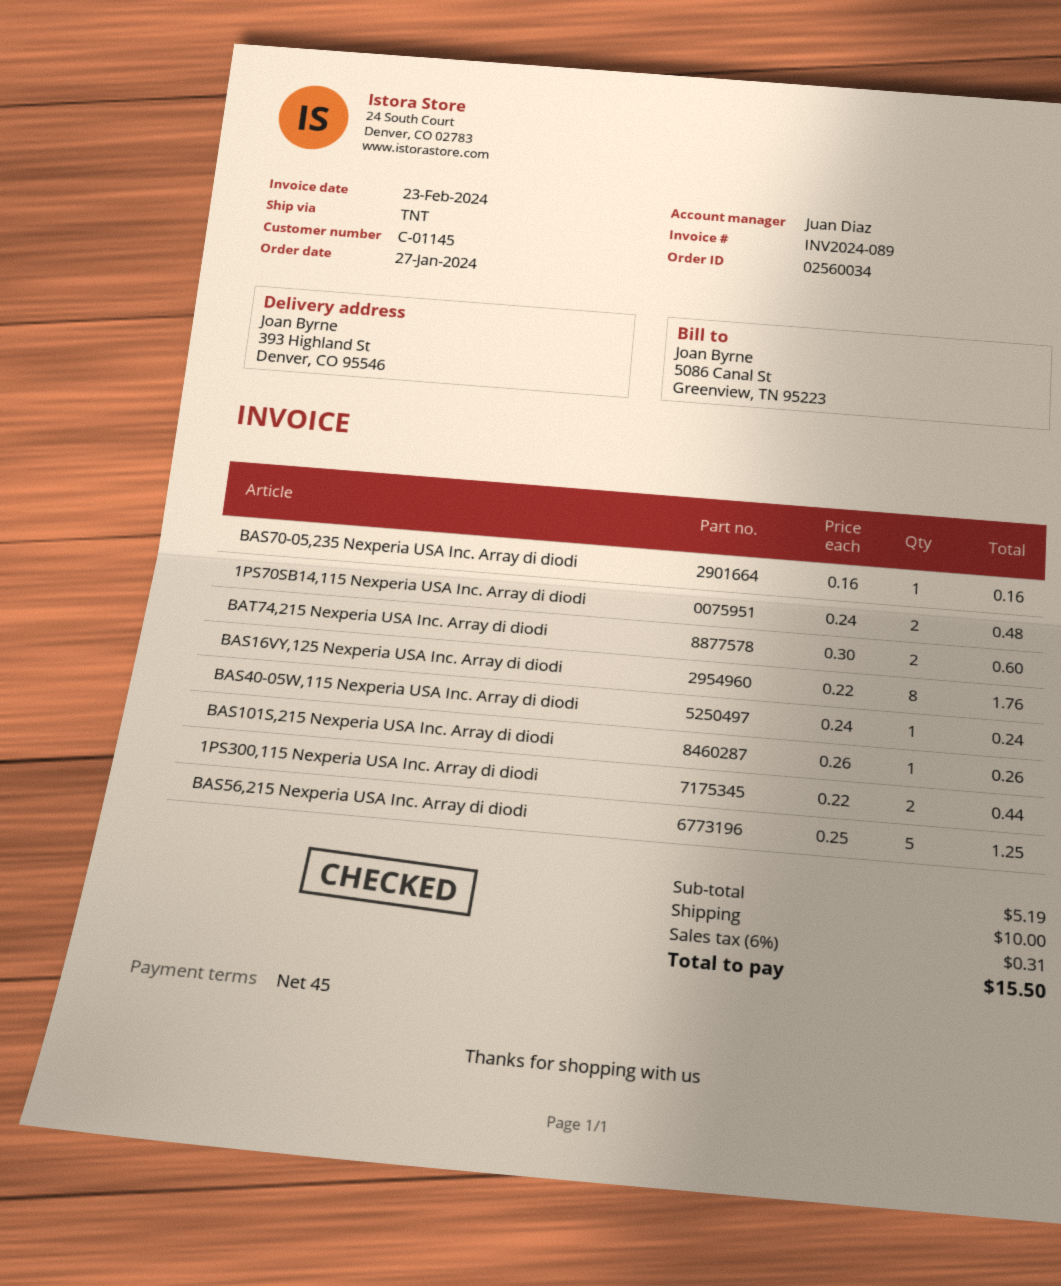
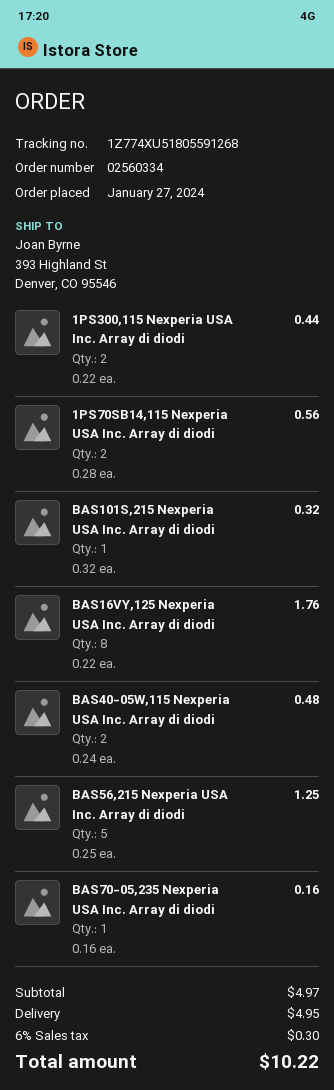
order number: 02560034 -> 02560334
1PS70SB14,115 Nexperia USA Inc. Array di diodi: 2 x 0.24 = 0.48 -> 2 x 0.28 = 0.56
BAT74,215 Nexperia USA Inc. Array di diodi: 2 x 0.30 = 0.60 -> none
BAS40-05W,115 Nexperia USA Inc. Array di diodi: 1 x 0.24 = 0.24 -> 2 x 0.24 = 0.48
BAS101S,215 Nexperia USA Inc. Array di diodi: 1 x 0.26 = 0.26 -> 1 x 0.32 = 0.32
subtotal: 5.19 -> 4.97
shipping: 10.00 -> 4.95
tax: 6% = 0.31 -> 6% = 0.30
total: 15.50 -> 10.22

